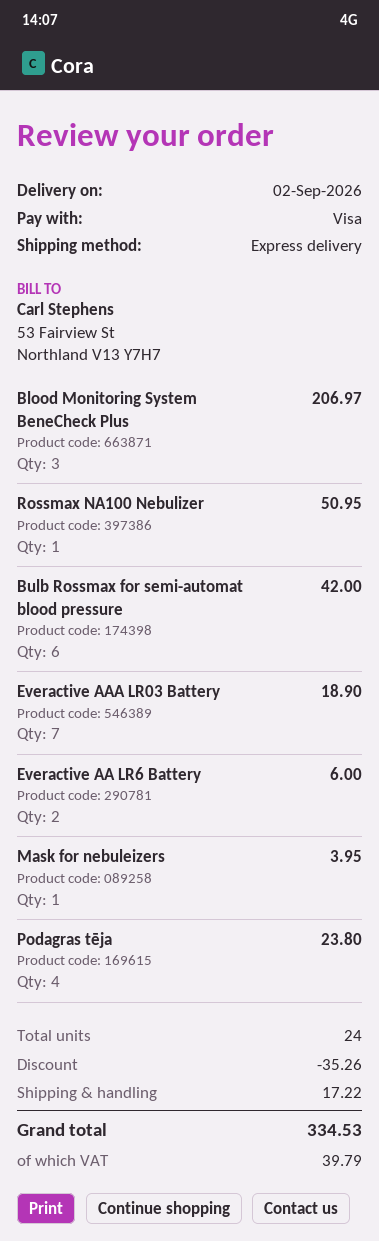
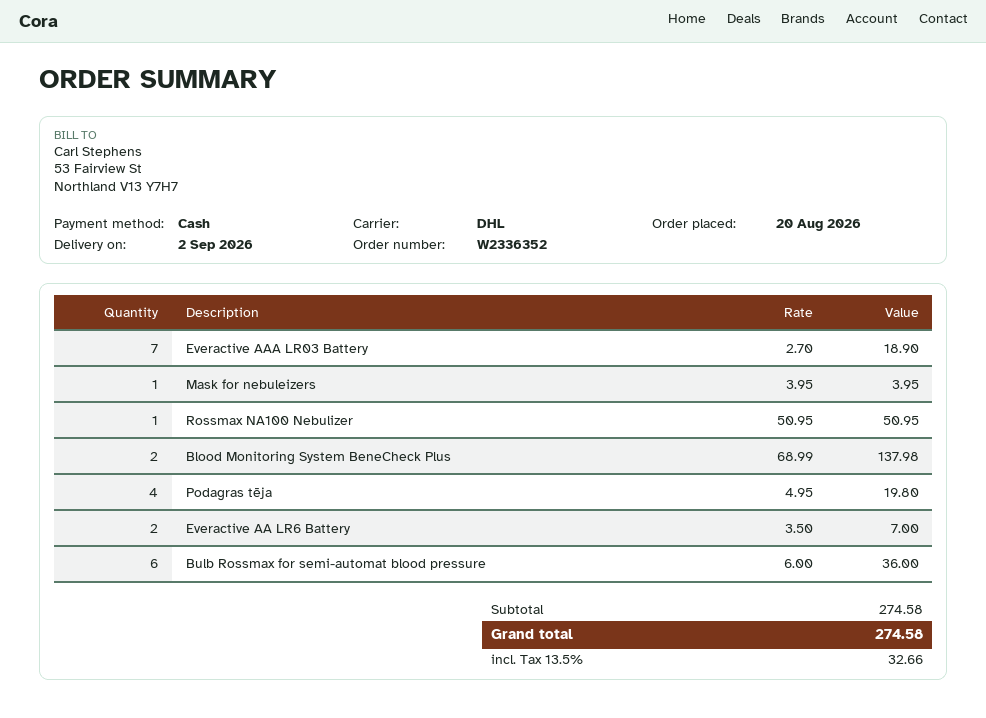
payment method: Visa -> cash
shipping method: express -> DHL
Blood Monitoring System BeneCheck Plus: 3 for 206.97 -> 2 for 137.98
Bulb Rossmax for semi-automat blood pressure: 6 for 42.00 -> 6 for 36.00
Everactive AA LR6 Battery: 2 for 6.00 -> 2 for 7.00
Podagras tēja: 4 for 23.80 -> 4 for 19.80
discount: 35.26 -> none
shipping: 17.22 -> none
tax: 39.79 -> 32.66
total: 334.53 -> 274.58

